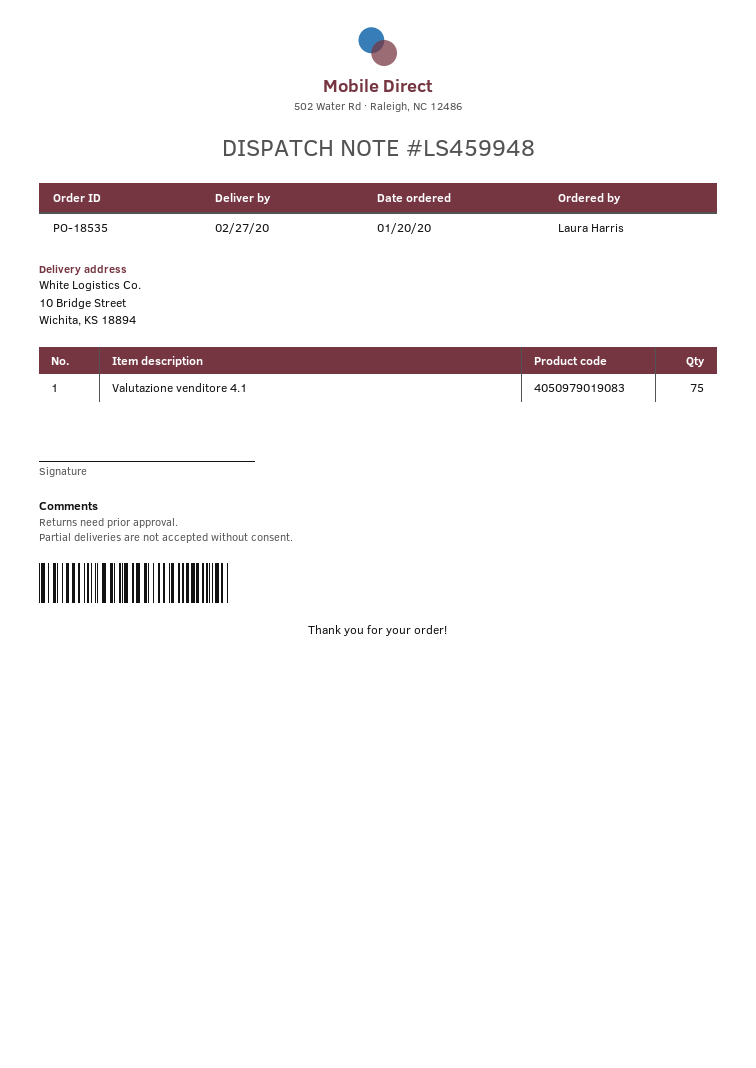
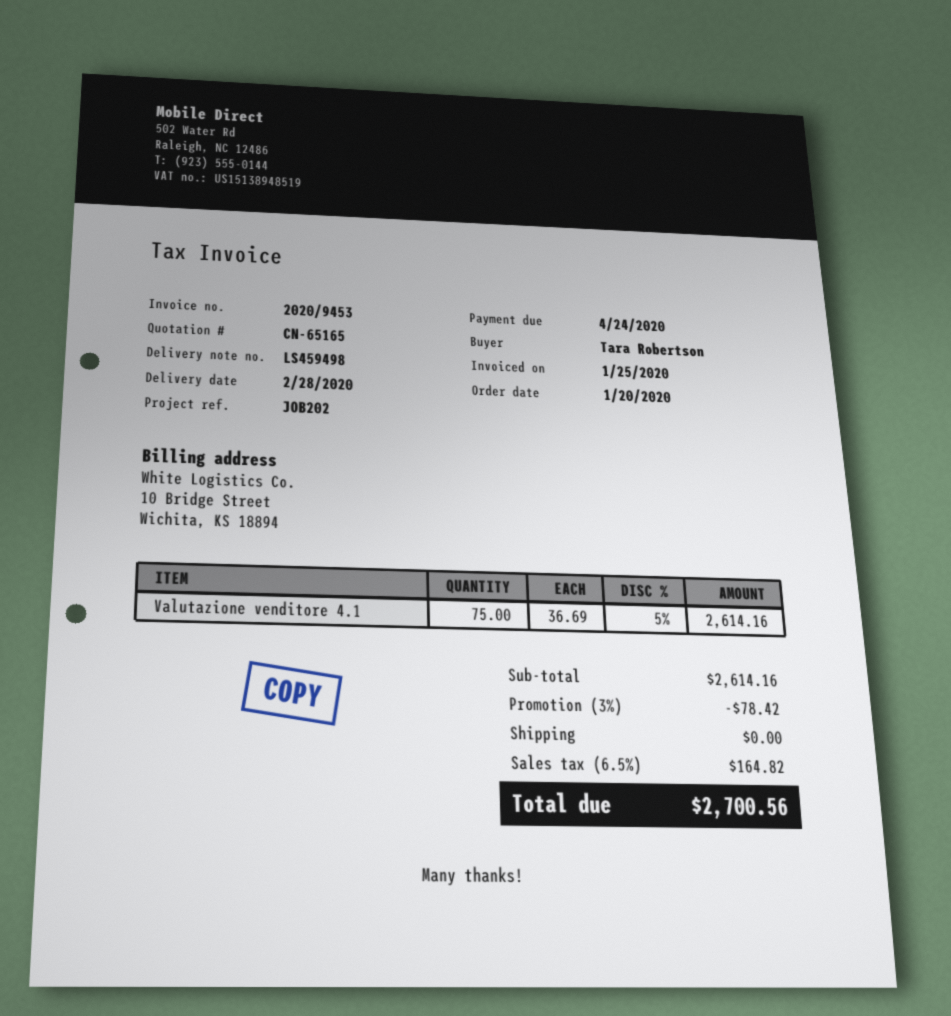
delivery note number: LS459948 -> LS459498
delivery date: 2020-02-27 -> 2020-02-28
ordered by: Laura Harris -> Tara Robertson

